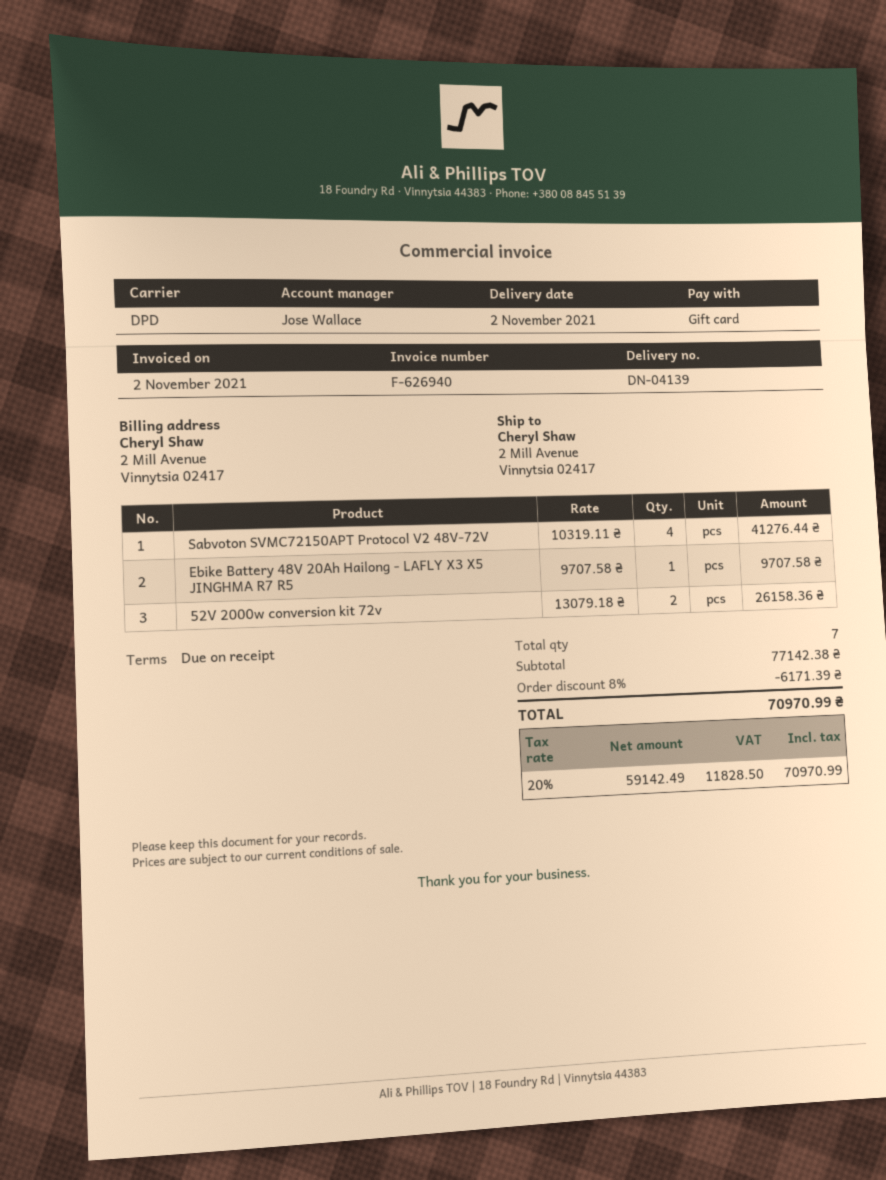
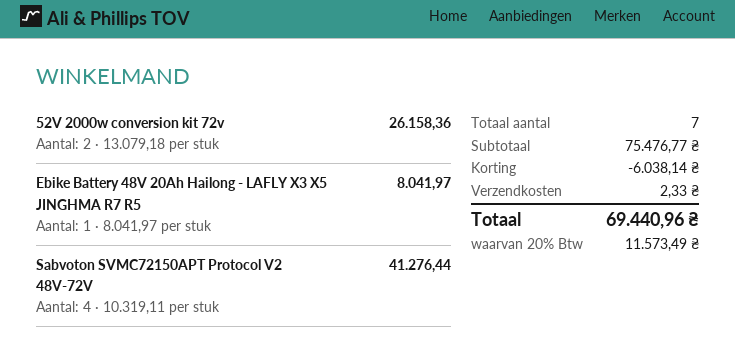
Ebike Battery 48V 20Ah Hailong - LAFLY X3 X5 JINGHMA R7 R5: 1 x 9707.58 = 9707.58 -> 1 x 8041.97 = 8041.97
subtotal: 77142.38 -> 75476.77
discount: 6171.39 -> 6038.14
shipping: none -> 2.33
tax: 20% = 11828.50 -> 20% = 11573.49
total: 70970.99 -> 69440.96

